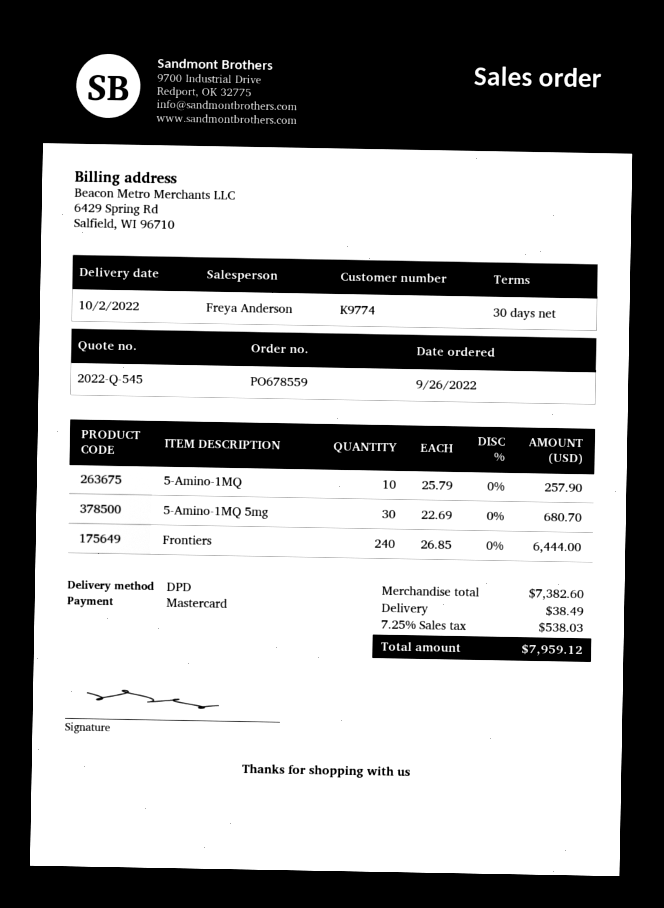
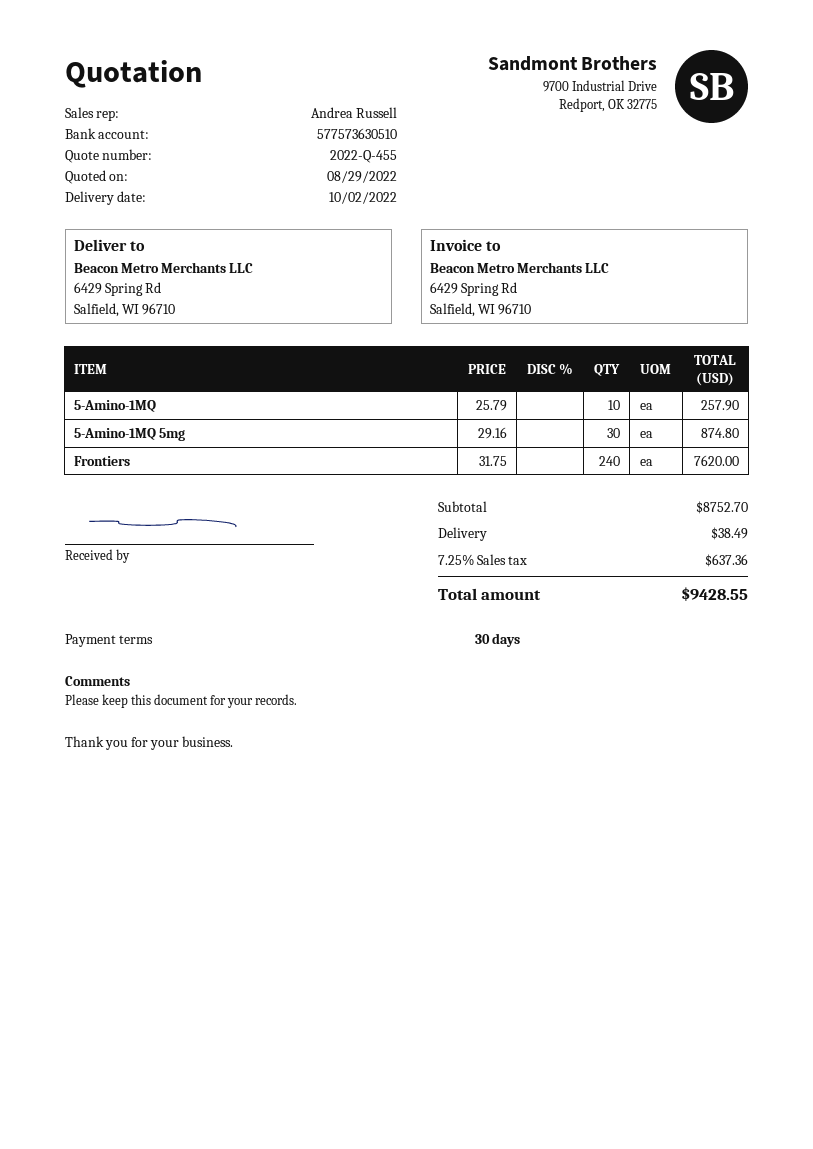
quote number: 2022-Q-545 -> 2022-Q-455
sales rep: Freya Anderson -> Andrea Russell
5-Amino-1MQ 5mg: 30 x 22.69 = 680.70 -> 30 x 29.16 = 874.80
Frontiers: 240 x 26.85 = 6444.00 -> 240 x 31.75 = 7620.00
subtotal: 7382.60 -> 8752.70
tax: 7.25% = 538.03 -> 7.25% = 637.36
total: 7959.12 -> 9428.55

